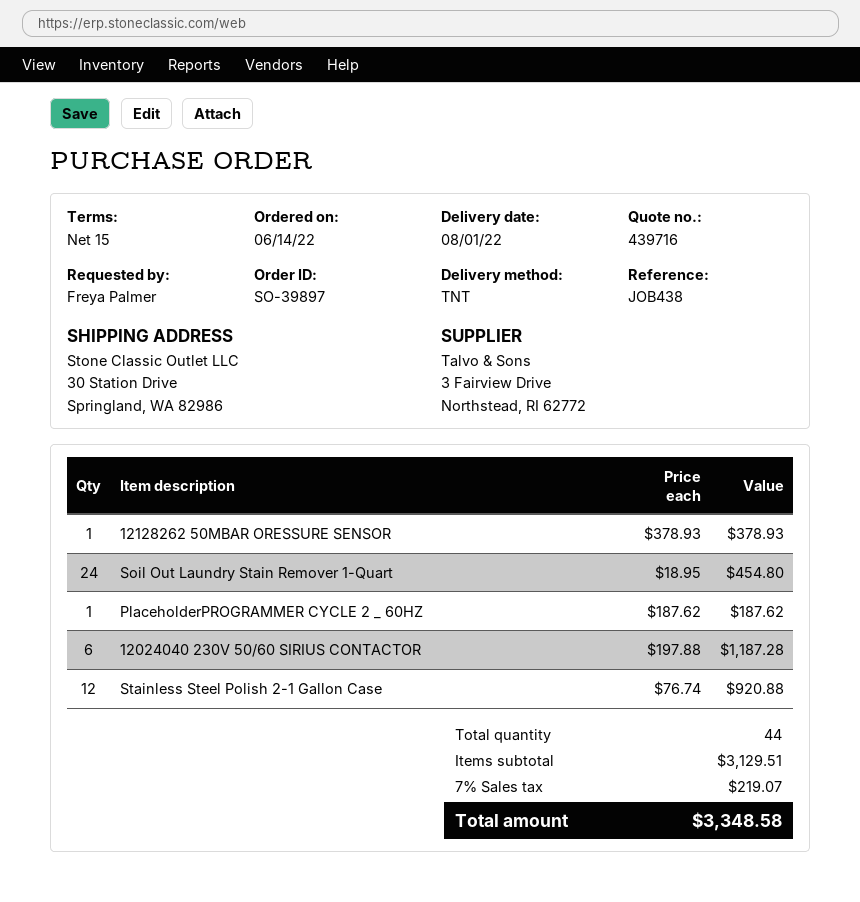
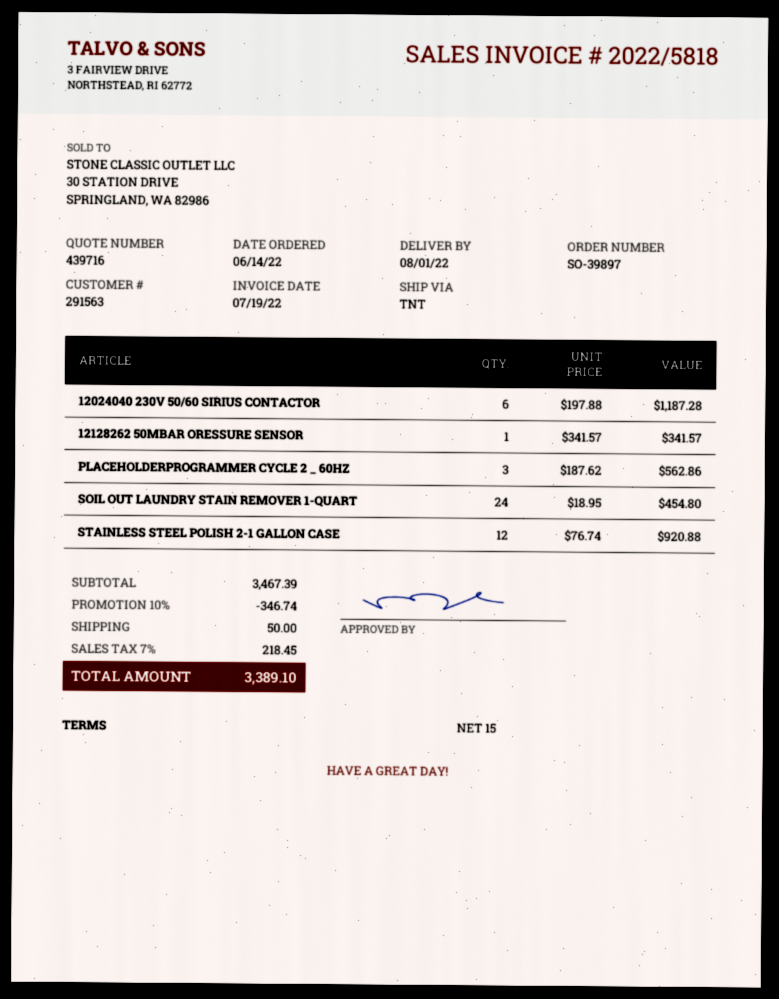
12128262 50MBAR ORESSURE SENSOR: 1 x 378.93 = 378.93 -> 1 x 341.57 = 341.57
PlaceholderPROGRAMMER CYCLE 2 _ 60HZ: 1 x 187.62 = 187.62 -> 3 x 187.62 = 562.86
subtotal: 3129.51 -> 3467.39
discount: none -> 10% = 346.74
shipping: none -> 50.00
tax: 7% = 219.07 -> 7% = 218.45
total: 3348.58 -> 3389.10

